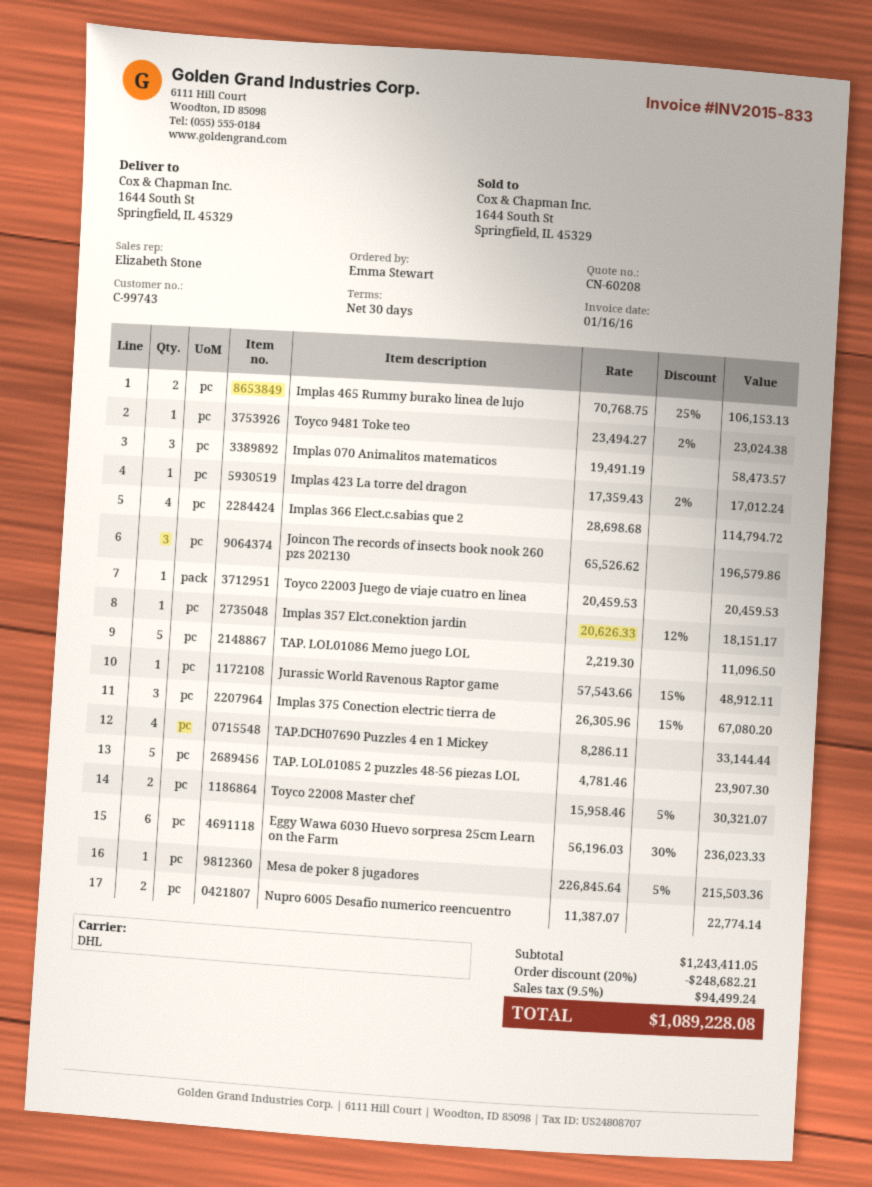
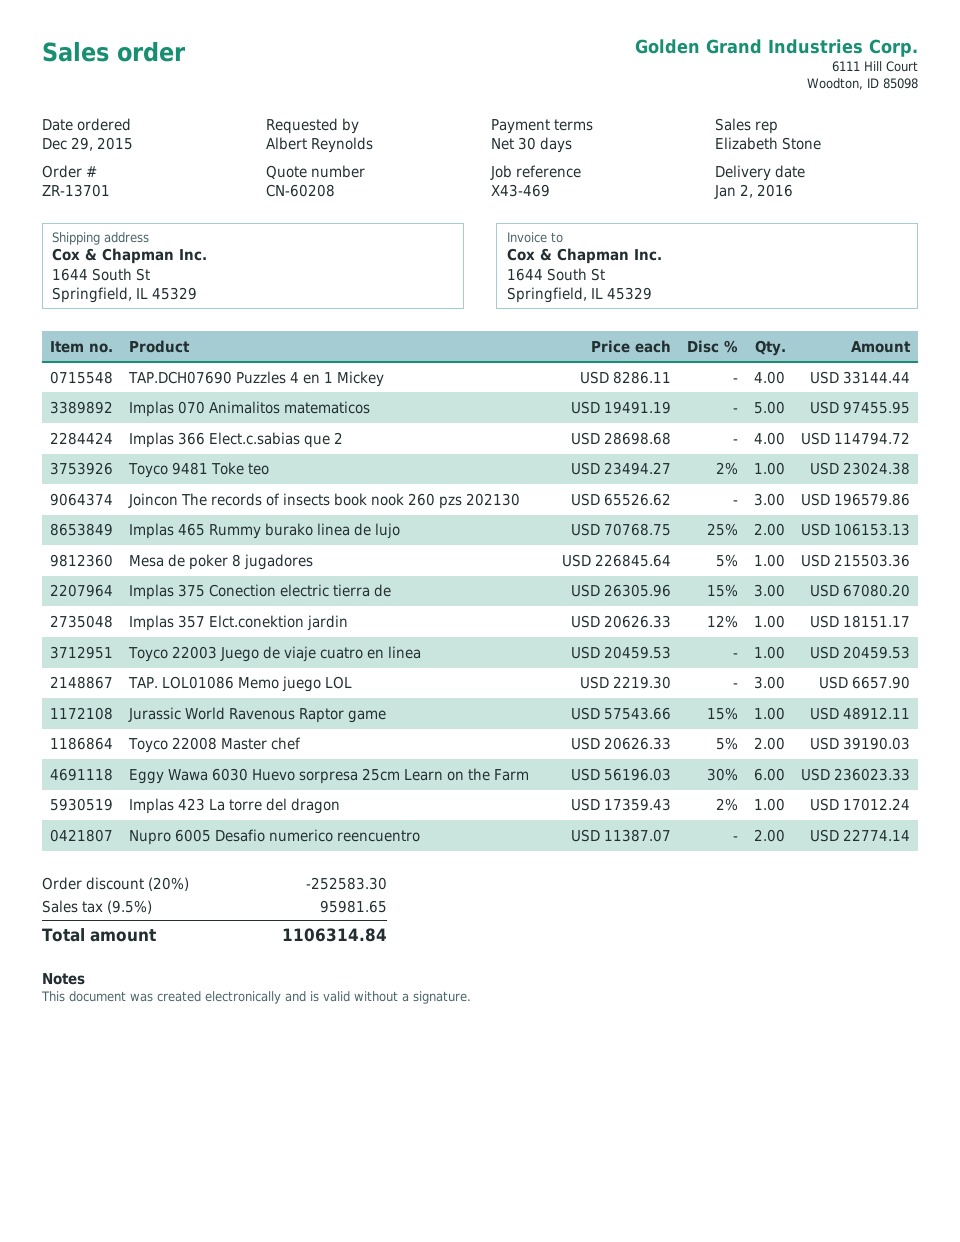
ordered by: Emma Stewart -> Albert Reynolds
Implas 070 Animalitos matematicos: 3 x 19491.19 = 58473.57 -> 5 x 19491.19 = 97455.95
TAP. LOL01086 Memo juego LOL: 5 x 2219.30 = 11096.50 -> 3 x 2219.30 = 6657.90
TAP. LOL01085 2 puzzles 48-56 piezas LOL: 5 x 4781.46 = 23907.30 -> none
Toyco 22008 Master chef: 2 x 15958.46 - 5% = 30321.07 -> 2 x 20626.33 - 5% = 39190.03
discount: 20% = 248682.21 -> 20% = 252583.30
tax: 9.5% = 94499.24 -> 9.5% = 95981.65
total: 1089228.08 -> 1106314.84

